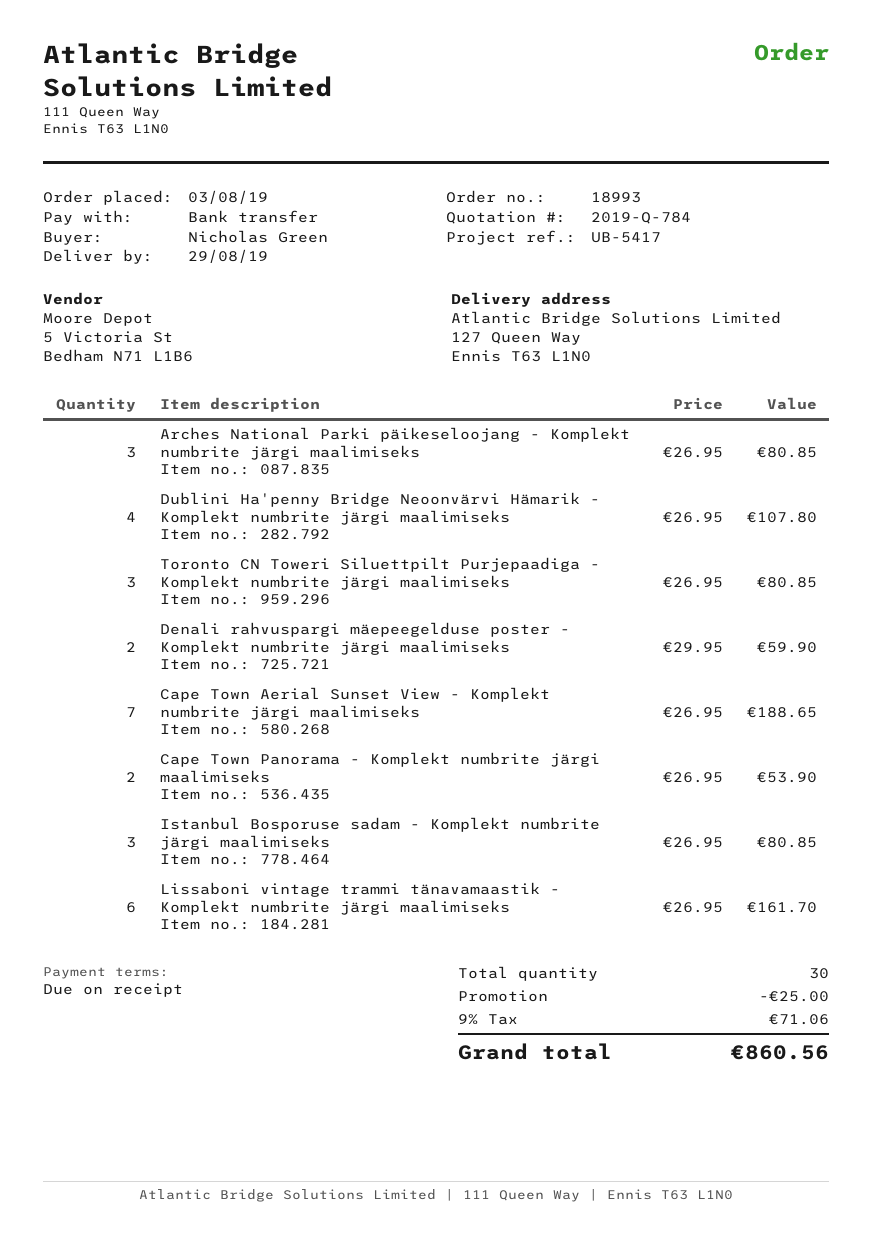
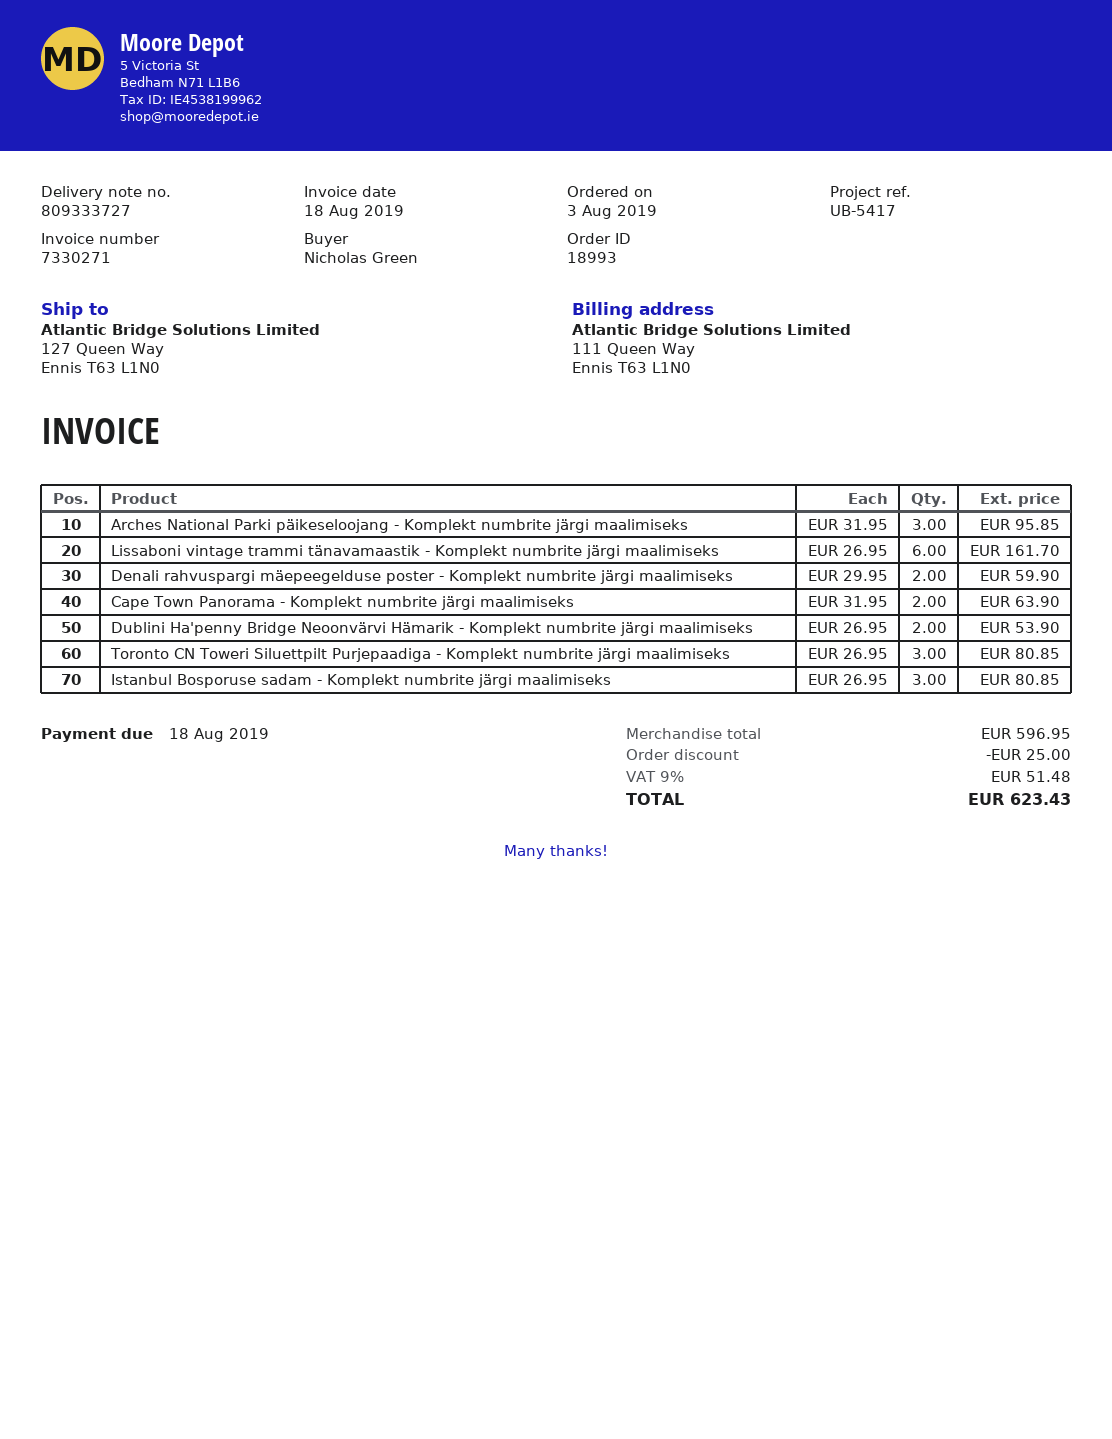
Arches National Parki päikeseloojang - Komplekt numbrite järgi maalimiseks: 3 x 26.95 = 80.85 -> 3 x 31.95 = 95.85
Dublini Ha'penny Bridge Neoonvärvi Hämarik - Komplekt numbrite järgi maalimiseks: 4 x 26.95 = 107.80 -> 2 x 26.95 = 53.90
Cape Town Aerial Sunset View - Komplekt numbrite järgi maalimiseks: 7 x 26.95 = 188.65 -> none
Cape Town Panorama - Komplekt numbrite järgi maalimiseks: 2 x 26.95 = 53.90 -> 2 x 31.95 = 63.90
tax: 9% = 71.06 -> 9% = 51.48
total: 860.56 -> 623.43

